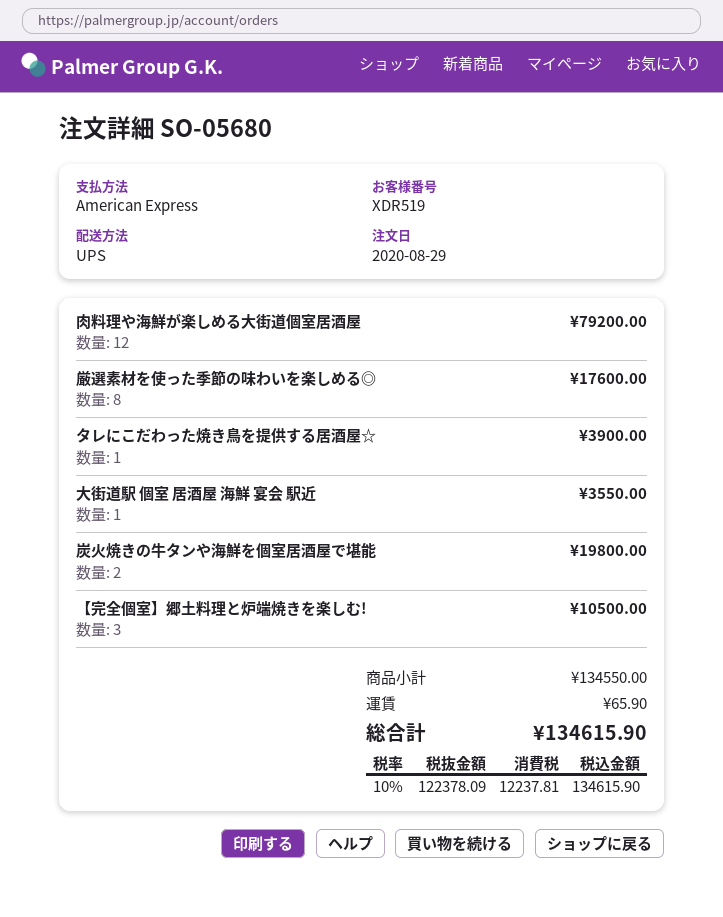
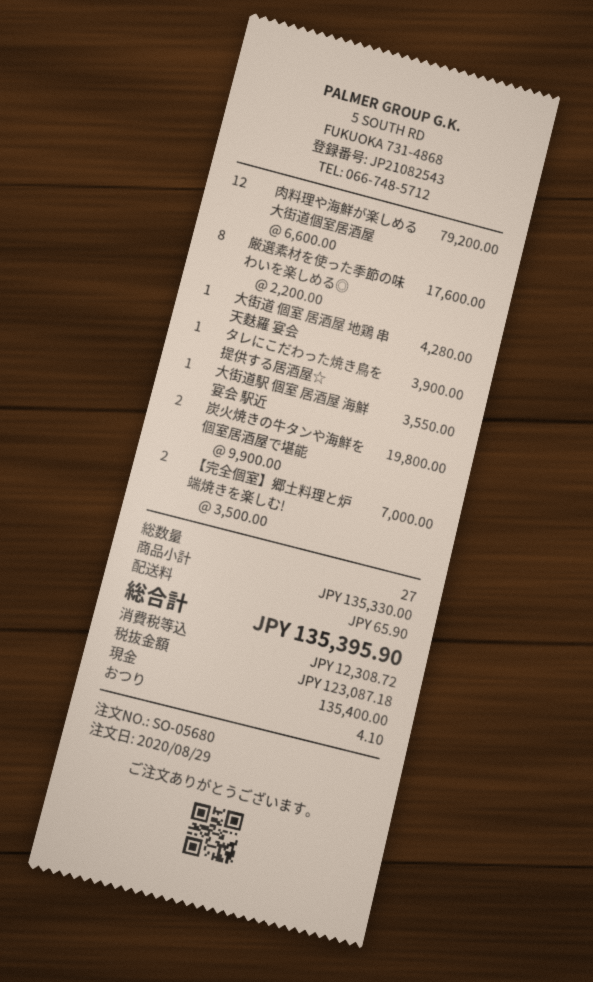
payment method: American Express -> cash
【完全個室】郷土料理と炉端焼きを楽しむ!: 3 for 10500.00 -> 2 for 7000.00
大街道 個室 居酒屋 地鶏 串天麩羅 宴会: none -> 1 for 4280.00
subtotal: 134550.00 -> 135330.00
net: 122378.09 -> 123087.18
tax: 12237.81 -> 12308.72
total: 134615.90 -> 135395.90

